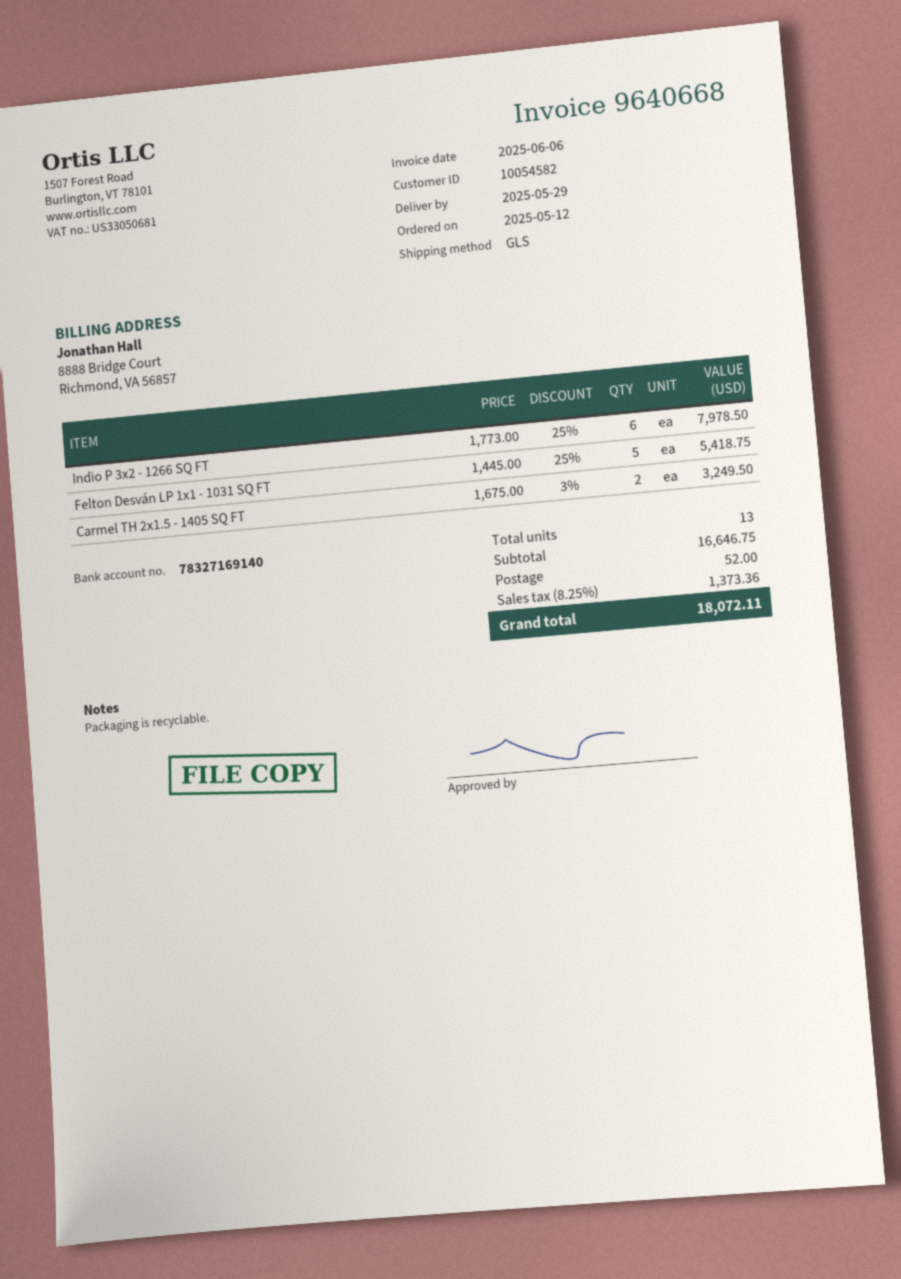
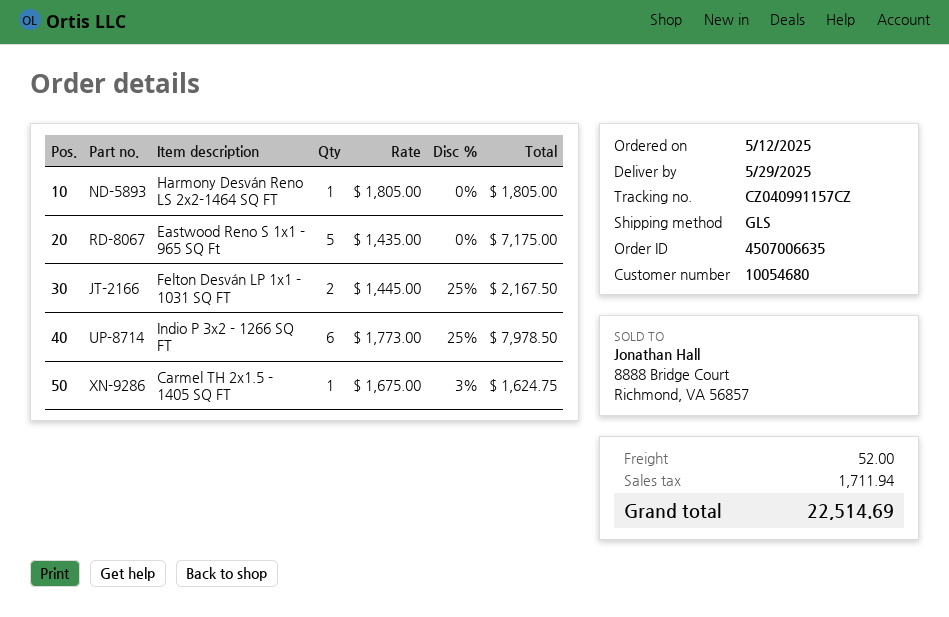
customer number: 10054582 -> 10054680
Felton Desván LP 1x1 - 1031 SQ FT: 5 x 1445.00 - 25% = 5418.75 -> 2 x 1445.00 - 25% = 2167.50
Carmel TH 2x1.5 - 1405 SQ FT: 2 x 1675.00 - 3% = 3249.50 -> 1 x 1675.00 - 3% = 1624.75
Harmony Desván Reno LS 2x2-1464 SQ FT: none -> 1 x 1805.00 = 1805.00
Eastwood Reno S 1x1 - 965 SQ Ft: none -> 5 x 1435.00 = 7175.00
tax: 1373.36 -> 1711.94
total: 18072.11 -> 22514.69

